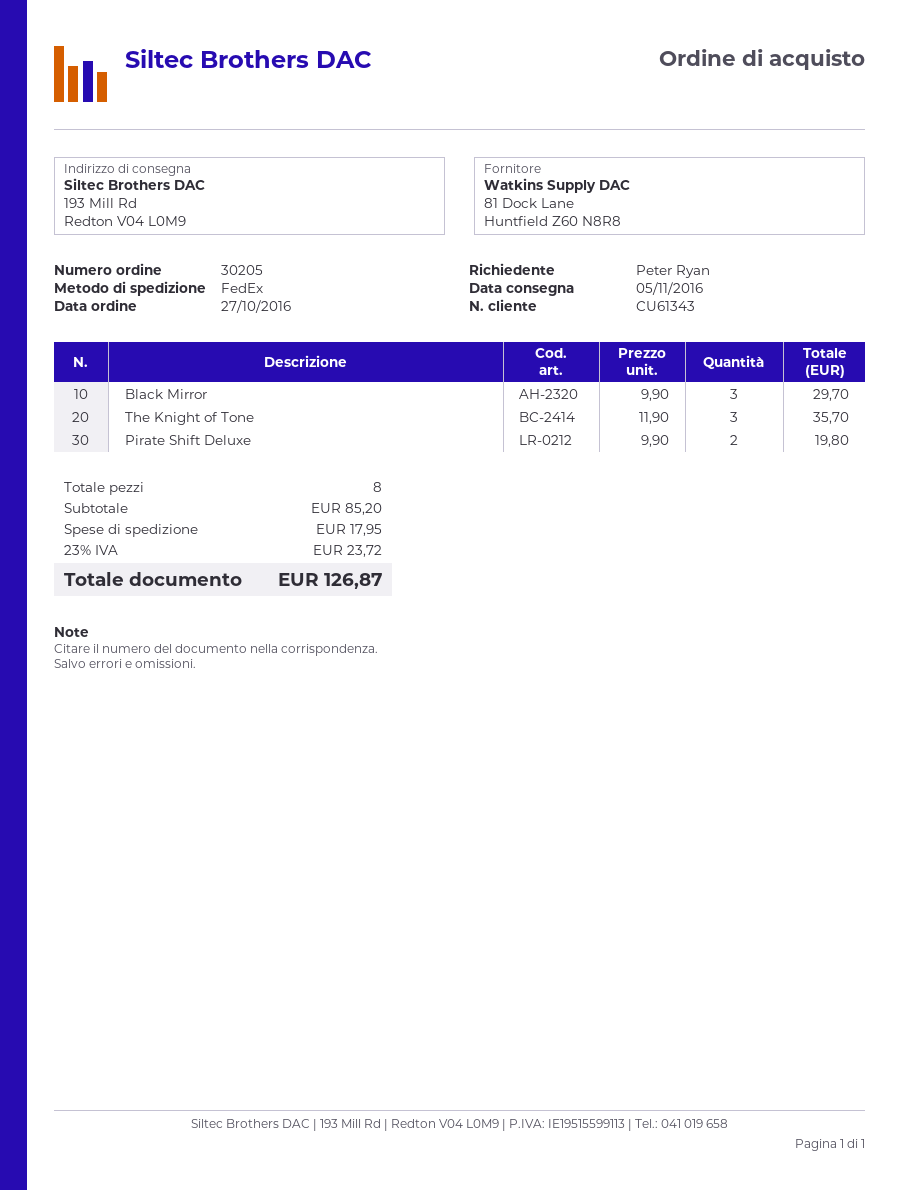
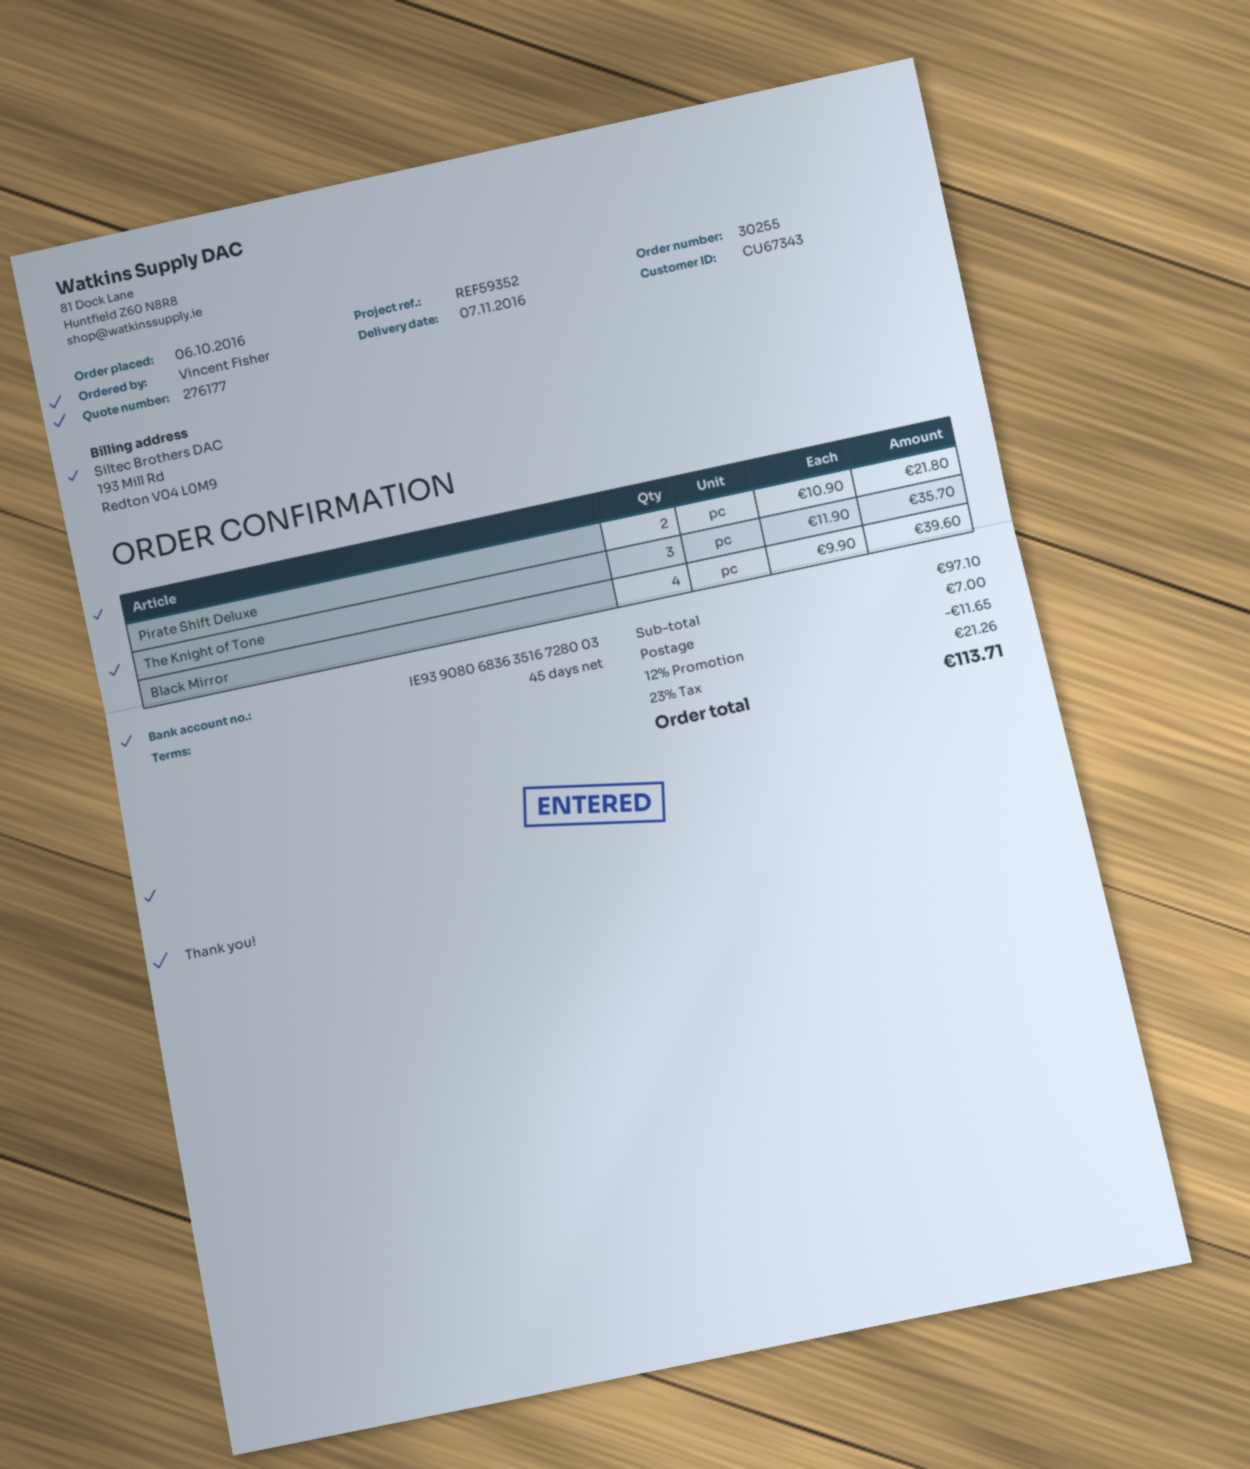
order number: 30205 -> 30255
order date: 2016-10-27 -> 2016-10-06
delivery date: 2016-11-05 -> 2016-11-07
customer number: CU61343 -> CU67343
ordered by: Peter Ryan -> Vincent Fisher
Black Mirror: 3 x 9.90 = 29.70 -> 4 x 9.90 = 39.60
Pirate Shift Deluxe: 2 x 9.90 = 19.80 -> 2 x 10.90 = 21.80
subtotal: 85.20 -> 97.10
discount: none -> 12% = 11.65
shipping: 17.95 -> 7.00
tax: 23% = 23.72 -> 23% = 21.26
total: 126.87 -> 113.71

